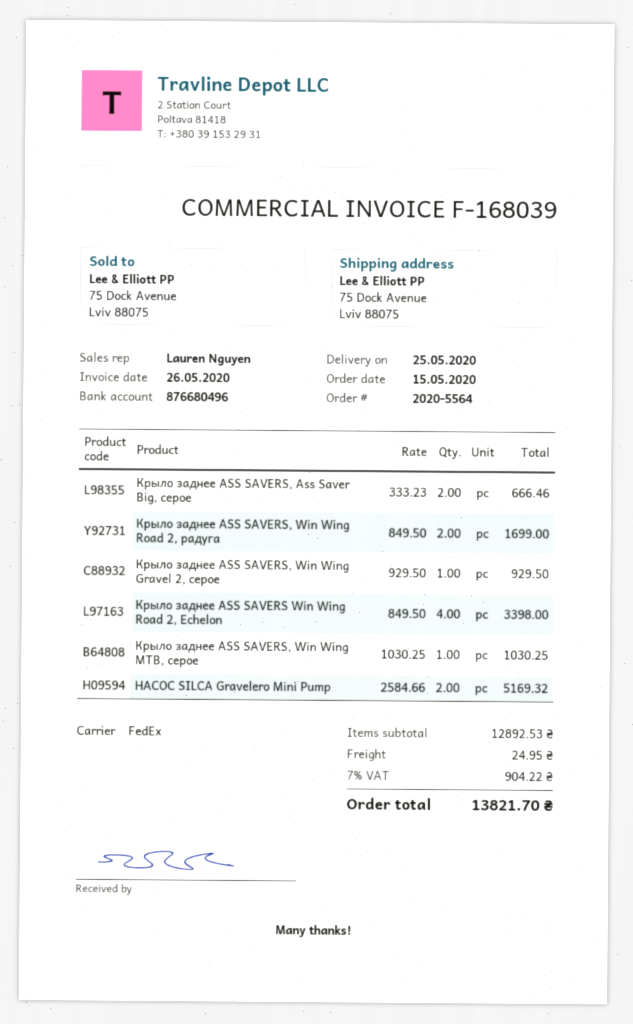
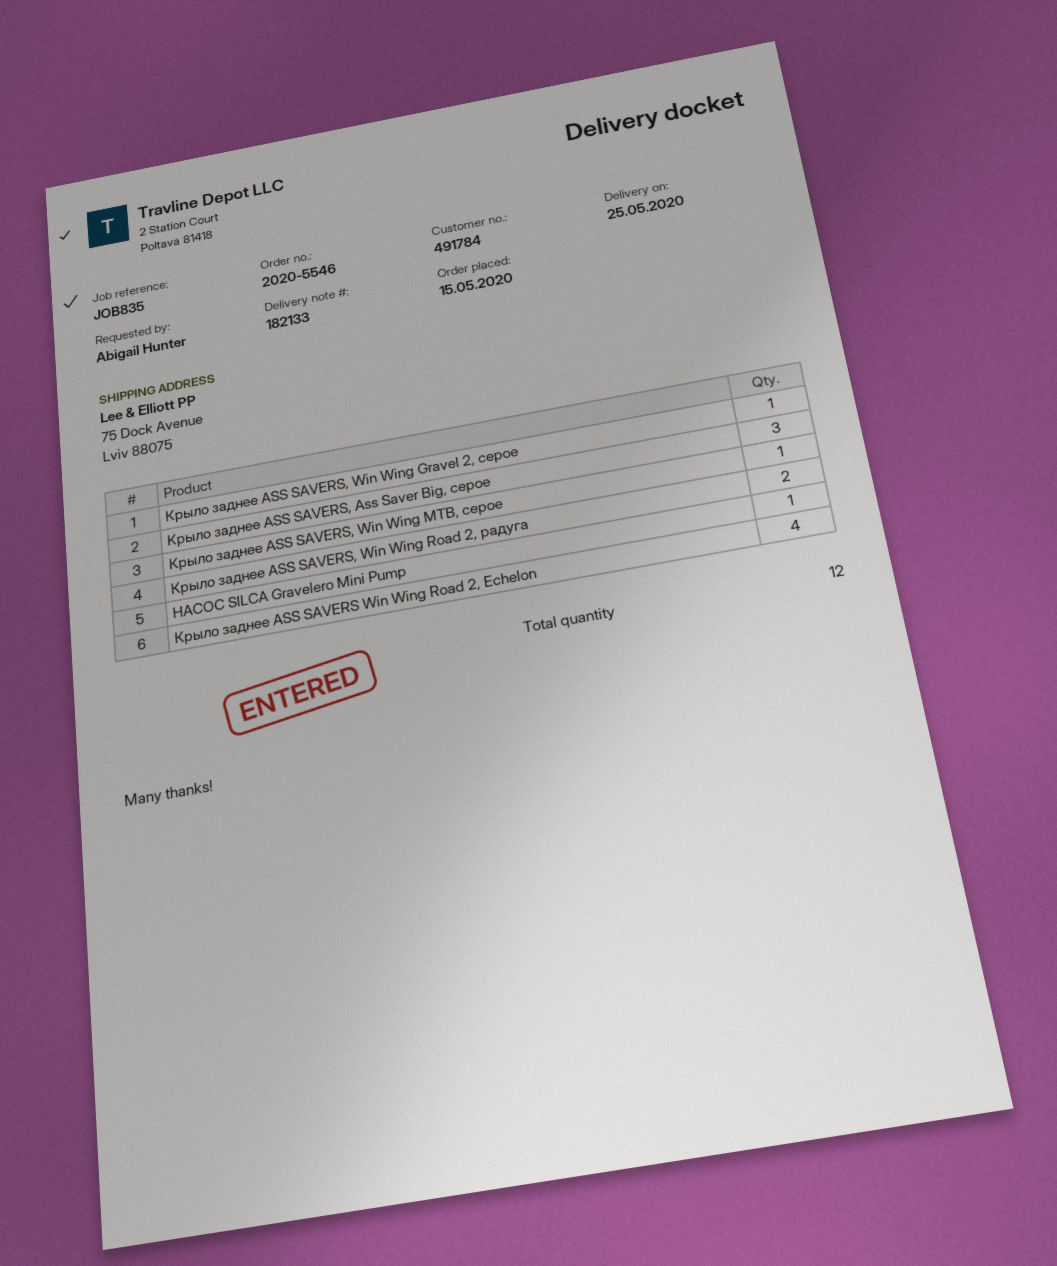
order number: 2020-5564 -> 2020-5546
Крыло заднее ASS SAVERS, Ass Saver Big, серое: 2 -> 3
НАСОС SILCA Gravelero Mini Pump: 2 -> 1

